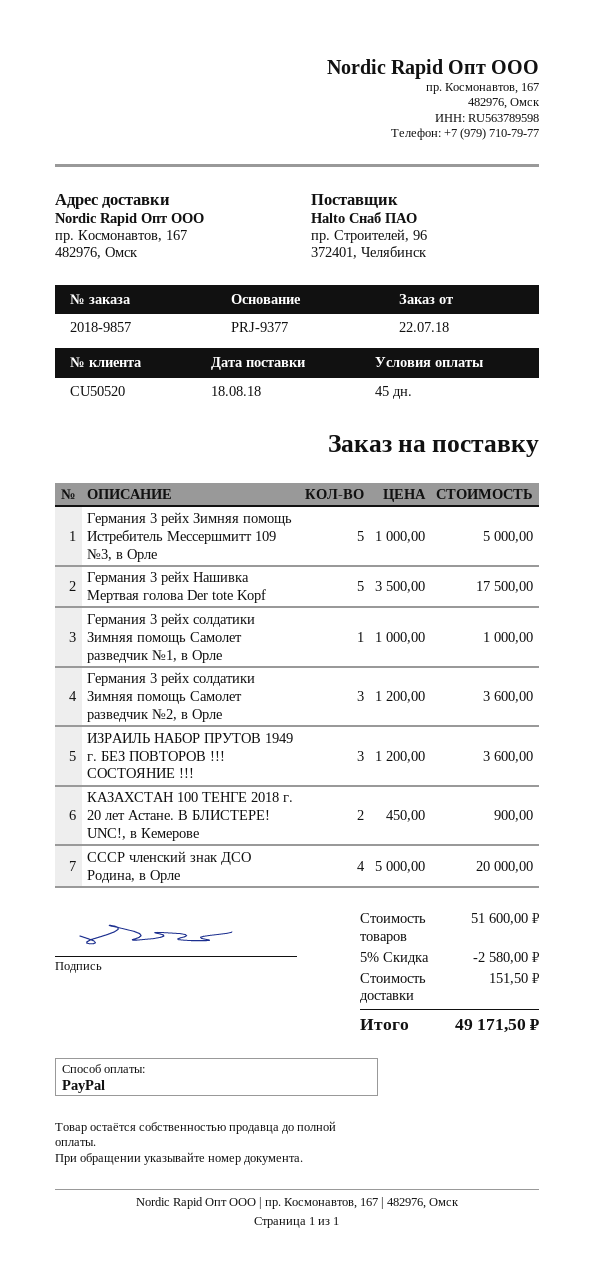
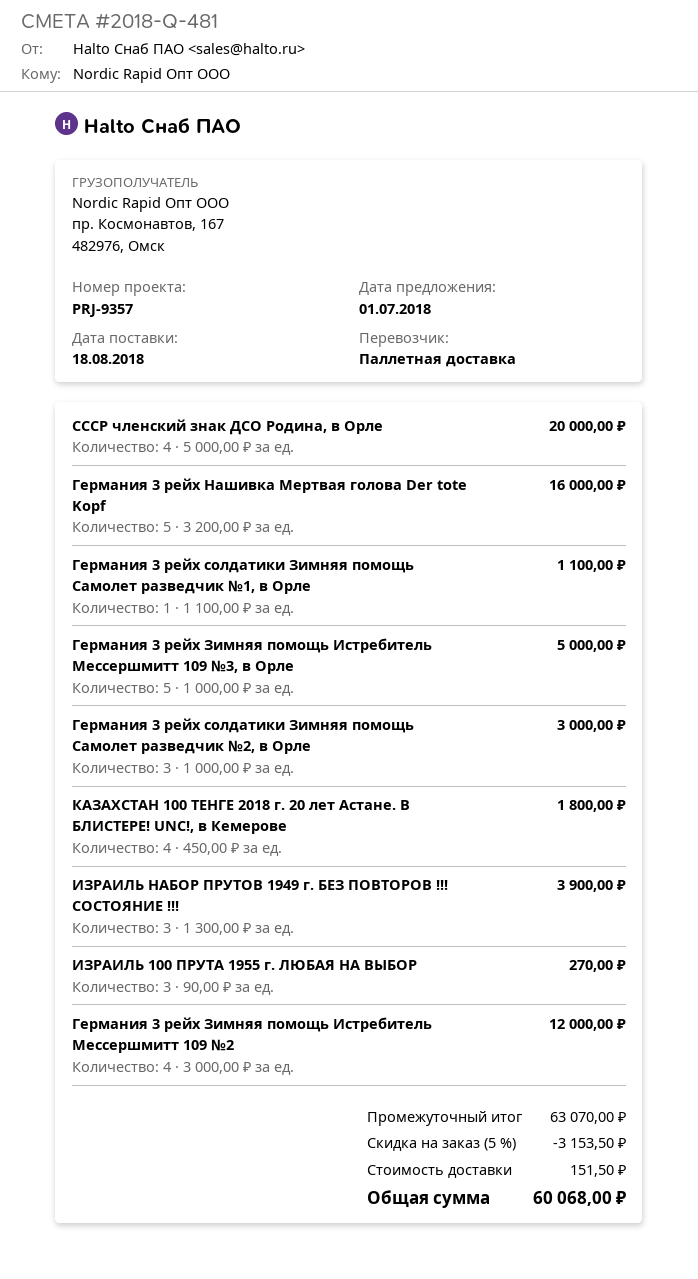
reference: PRJ-9377 -> PRJ-9357
Германия 3 рейх Нашивка Мертвая голова Der tote Kopf: 5 x 3500.00 = 17500.00 -> 5 x 3200.00 = 16000.00
Германия 3 рейх солдатики Зимняя помощь Самолет разведчик №1, в Орле: 1 x 1000.00 = 1000.00 -> 1 x 1100.00 = 1100.00
Германия 3 рейх солдатики Зимняя помощь Самолет разведчик №2, в Орле: 3 x 1200.00 = 3600.00 -> 3 x 1000.00 = 3000.00
ИЗРАИЛЬ НАБОР ПРУТОВ 1949 г. БЕЗ ПОВТОРОВ !!! СОСТОЯНИЕ !!!: 3 x 1200.00 = 3600.00 -> 3 x 1300.00 = 3900.00
КАЗАХСТАН 100 ТЕНГЕ 2018 г. 20 лет Астане. В БЛИСТЕРЕ! UNC!, в Кемерове: 2 x 450.00 = 900.00 -> 4 x 450.00 = 1800.00
ИЗРАИЛЬ 100 ПРУТА 1955 г. ЛЮБАЯ НА ВЫБОР: none -> 3 x 90.00 = 270.00
Германия 3 рейх Зимняя помощь Истребитель Мессершмитт 109 №2: none -> 4 x 3000.00 = 12000.00
subtotal: 51600.00 -> 63070.00
discount: 5% = 2580.00 -> 5% = 3153.50
total: 49171.50 -> 60068.00

